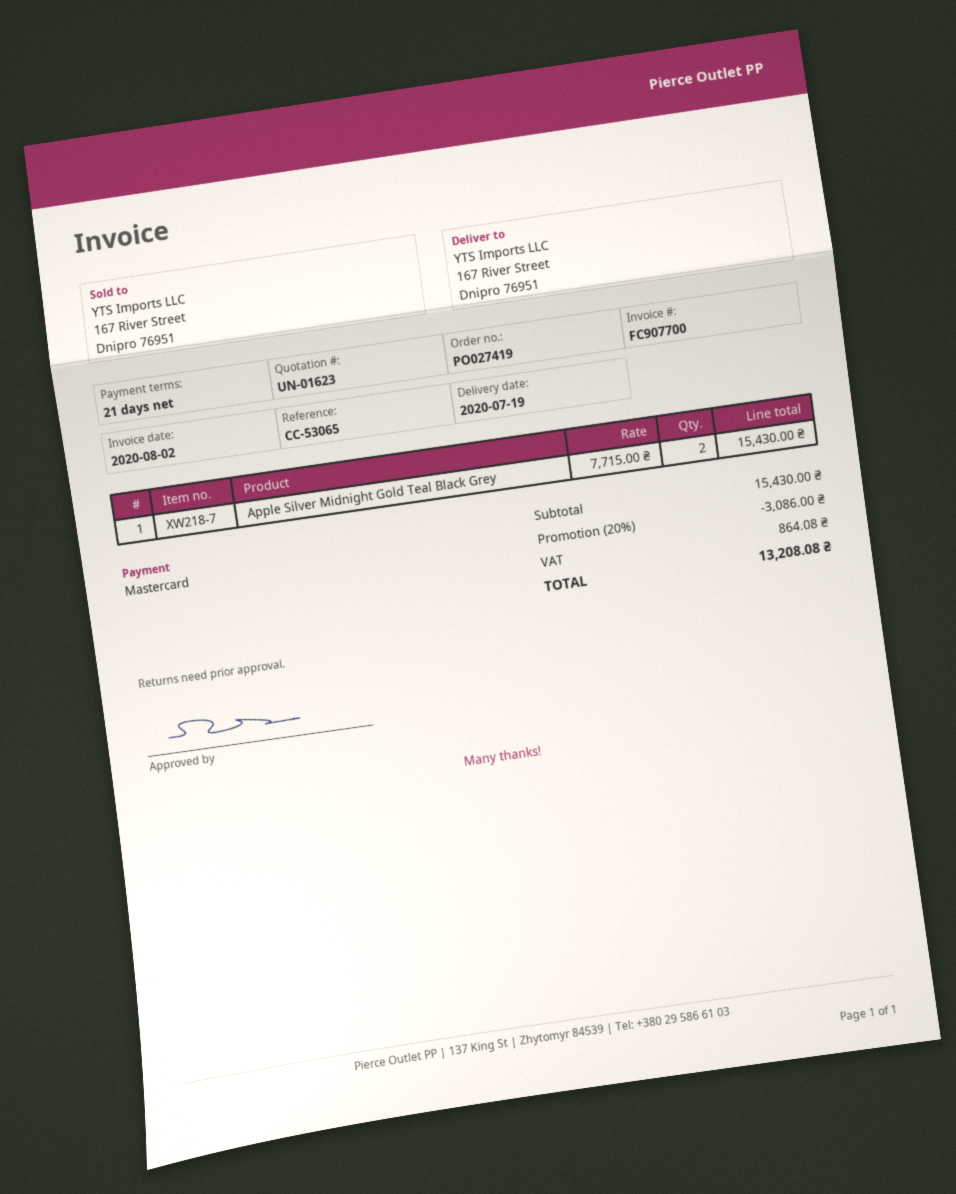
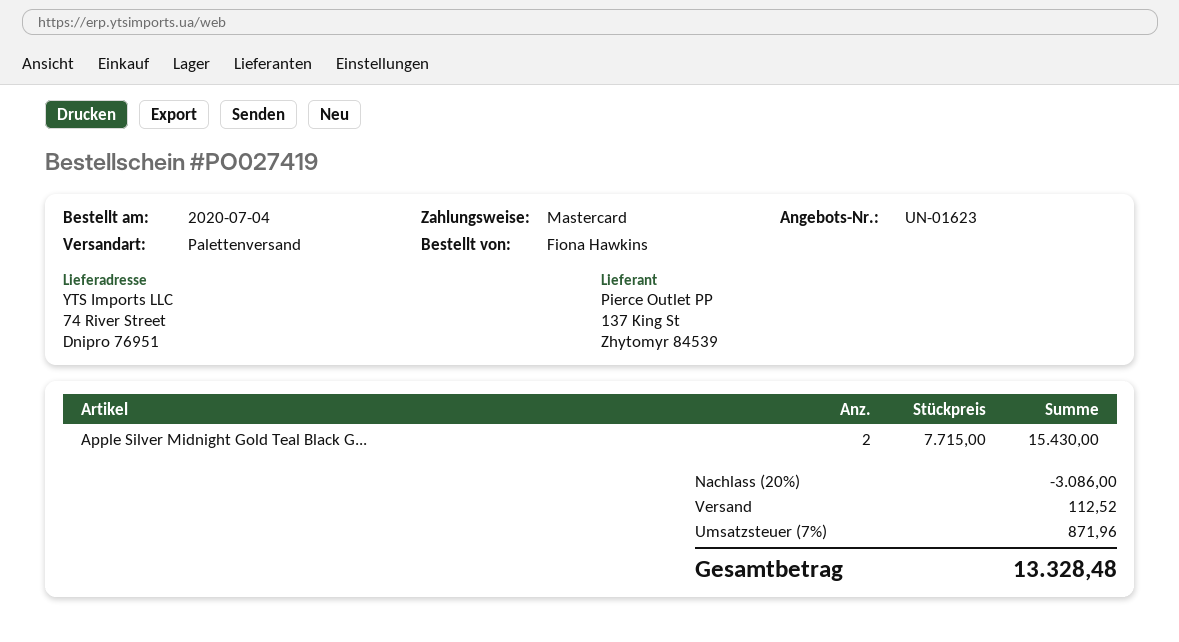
ship to: 167 River Street, Dnipro 76951 -> 74 River Street, Dnipro 76951
shipping: none -> 112.52
tax: 864.08 -> 871.96
total: 13208.08 -> 13328.48

